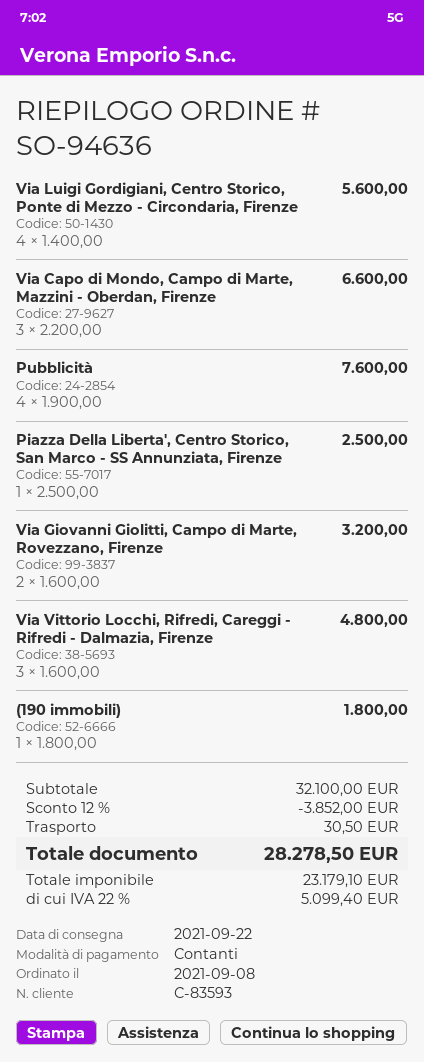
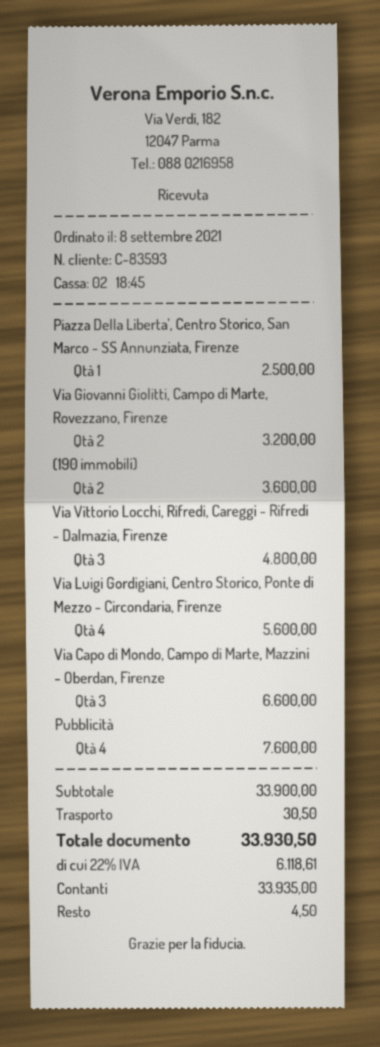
(190 immobili): 1 for 1800.00 -> 2 for 3600.00
subtotal: 32100.00 -> 33900.00
discount: 12% = 3852.00 -> none
tax: 22% = 5099.40 -> 22% = 6118.61
total: 28278.50 -> 33930.50

